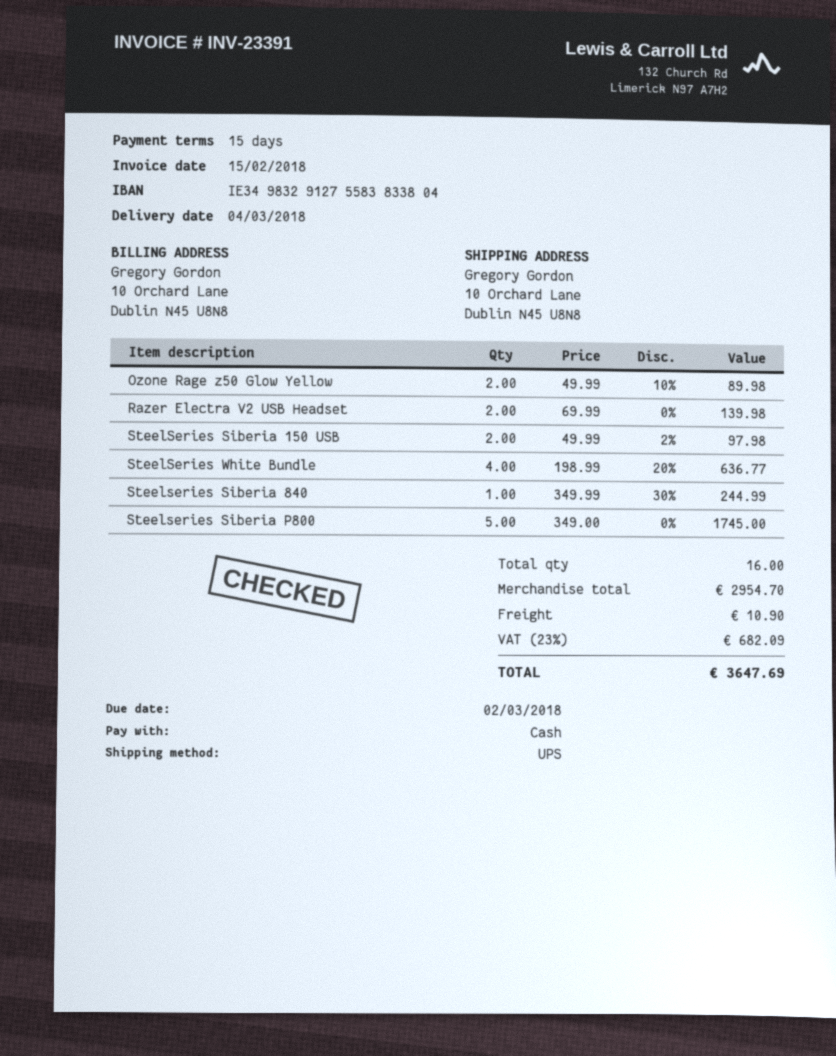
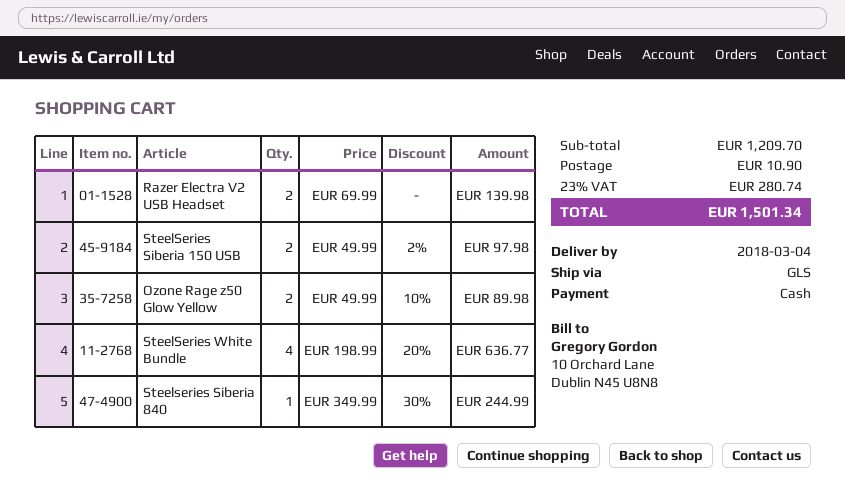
shipping method: UPS -> GLS
Steelseries Siberia P800: 5 x 349.00 = 1745.00 -> none
subtotal: 2954.70 -> 1209.70
tax: 23% = 682.09 -> 23% = 280.74
total: 3647.69 -> 1501.34

